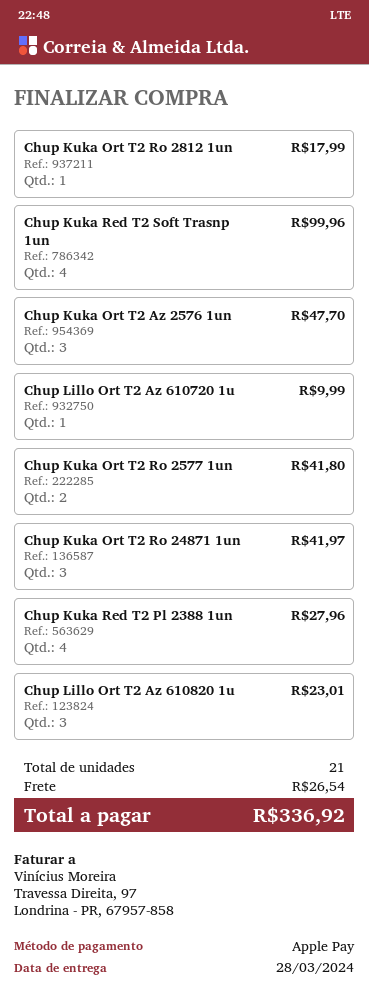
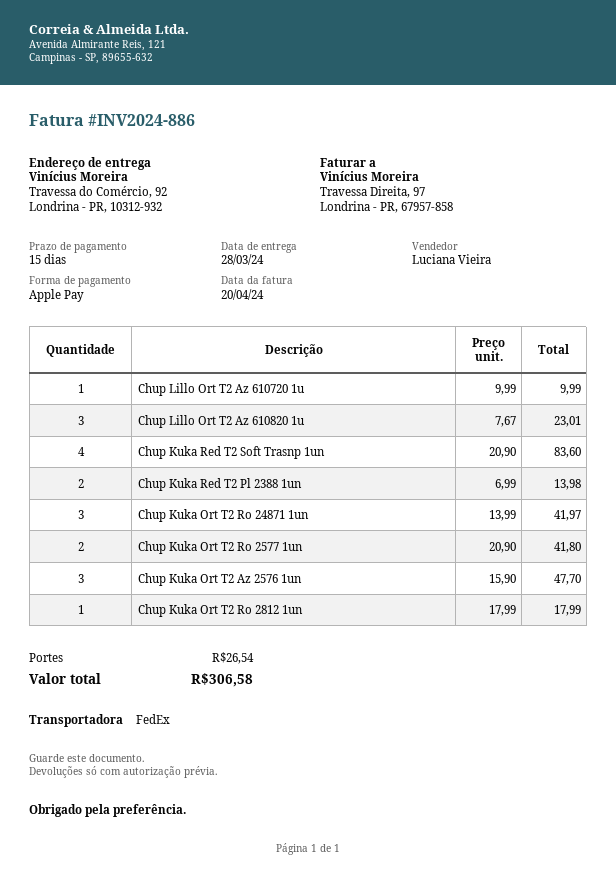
Chup Kuka Red T2 Soft Trasnp 1un: 4 for 99.96 -> 4 for 83.60
Chup Kuka Red T2 Pl 2388 1un: 4 for 27.96 -> 2 for 13.98
total: 336.92 -> 306.58

